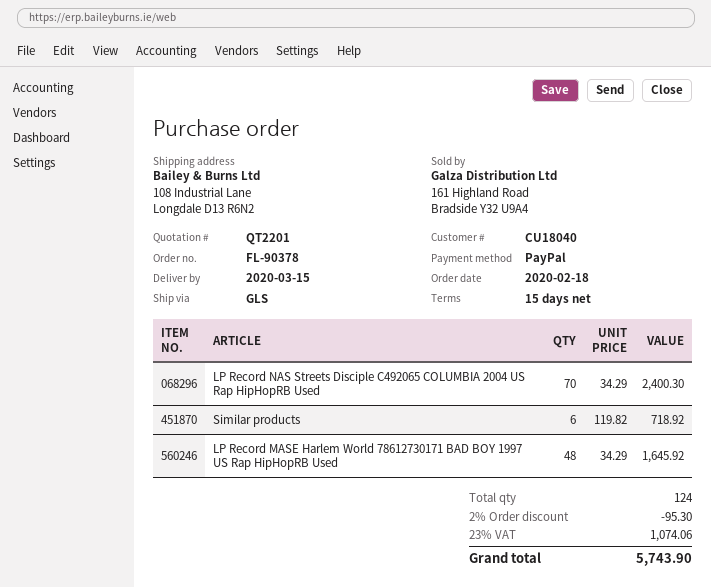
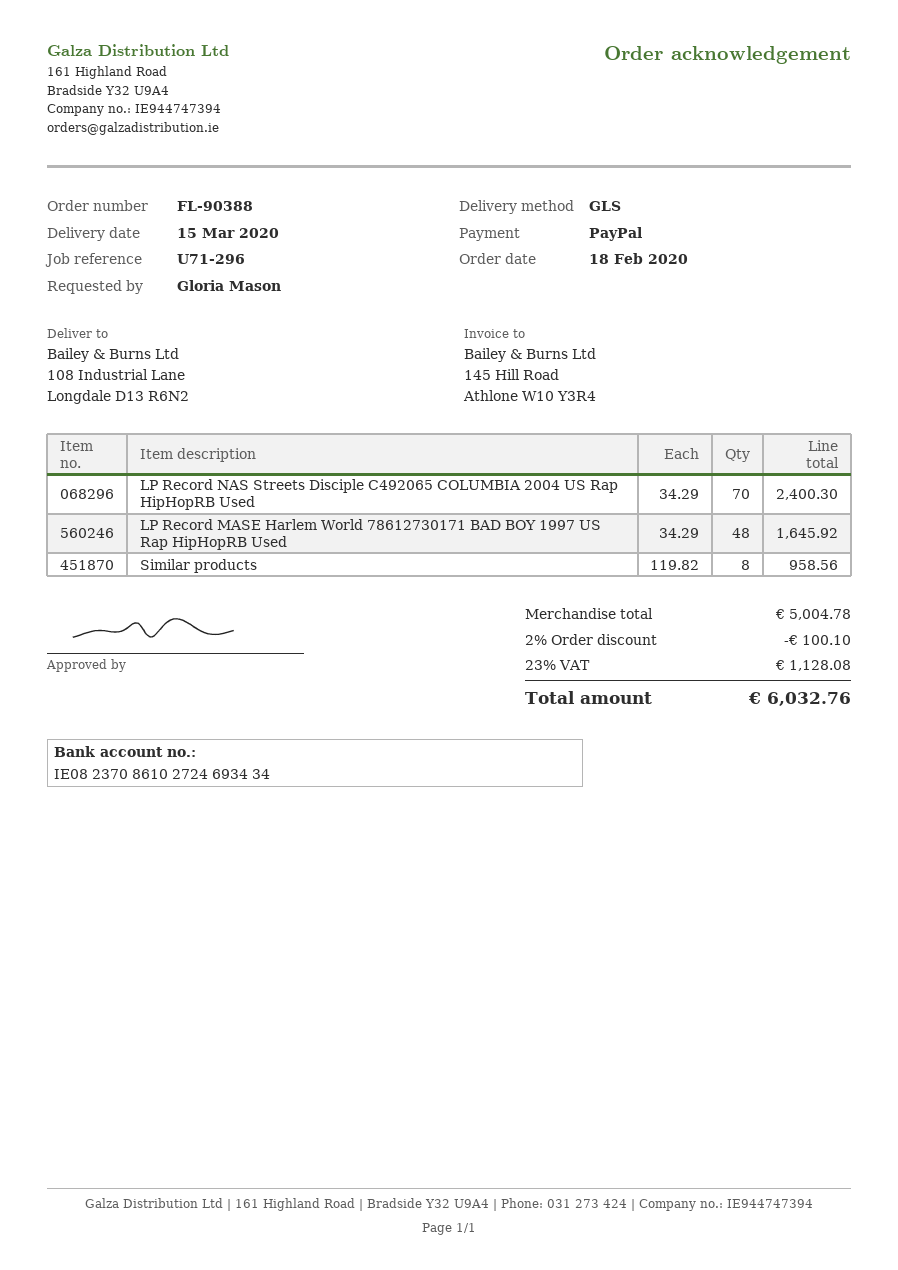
order number: FL-90378 -> FL-90388
Similar products: 6 x 119.82 = 718.92 -> 8 x 119.82 = 958.56
discount: 2% = 95.30 -> 2% = 100.10
tax: 23% = 1074.06 -> 23% = 1128.08
total: 5743.90 -> 6032.76

